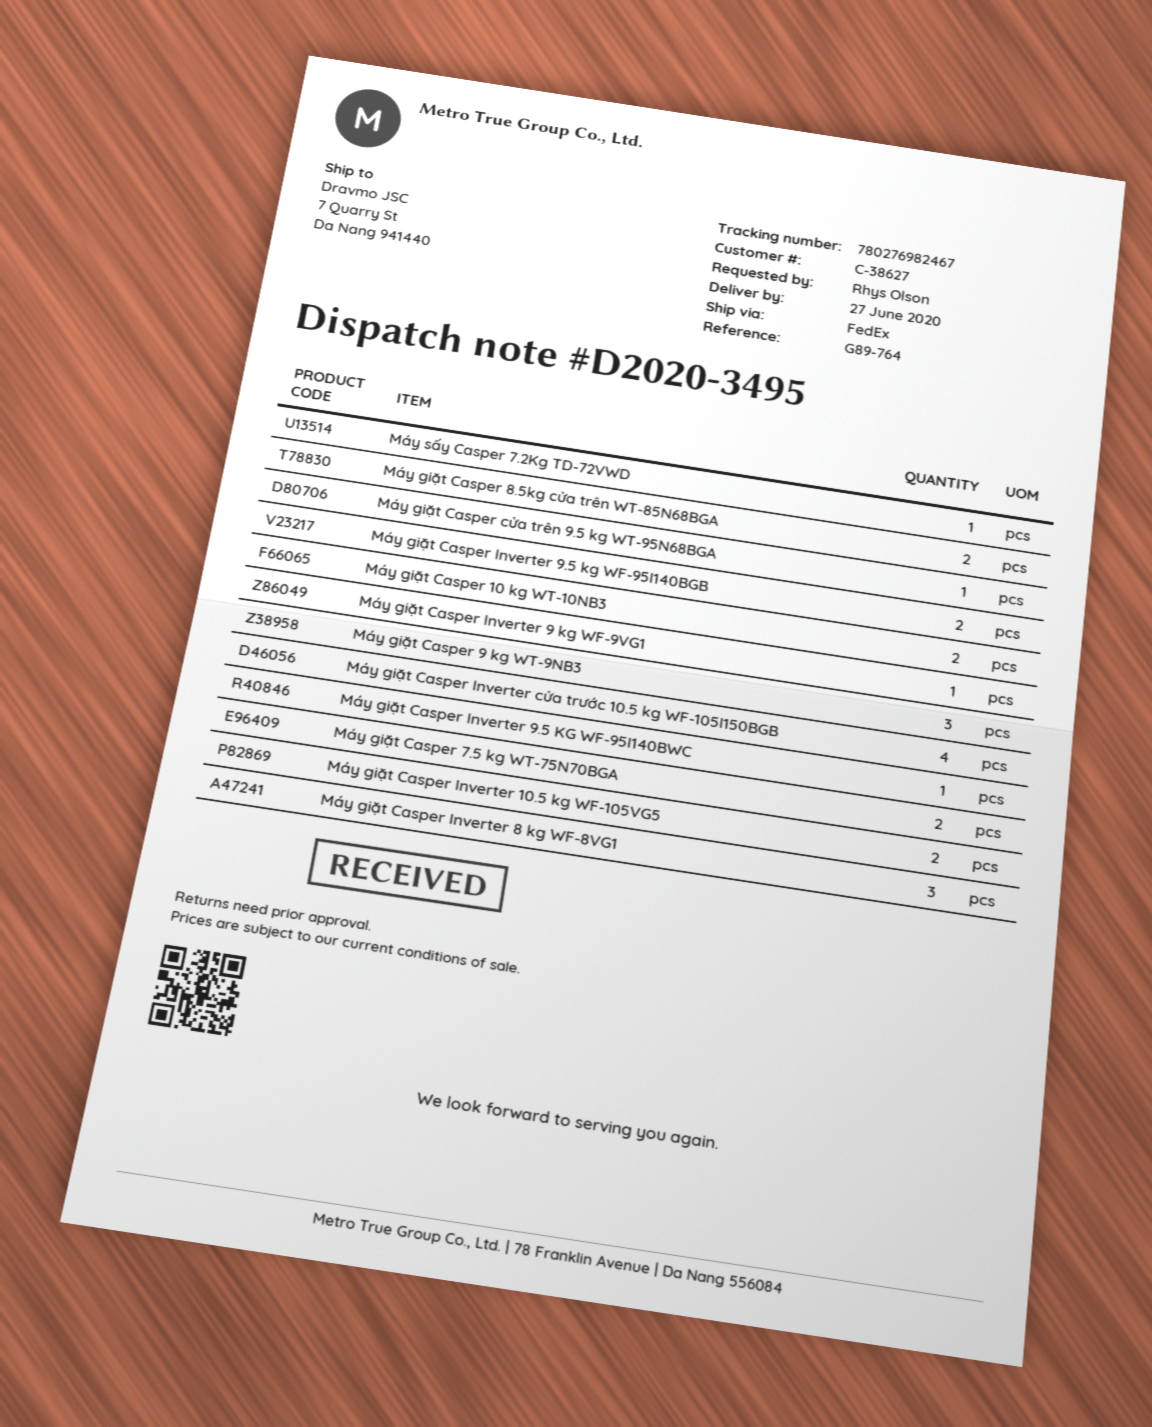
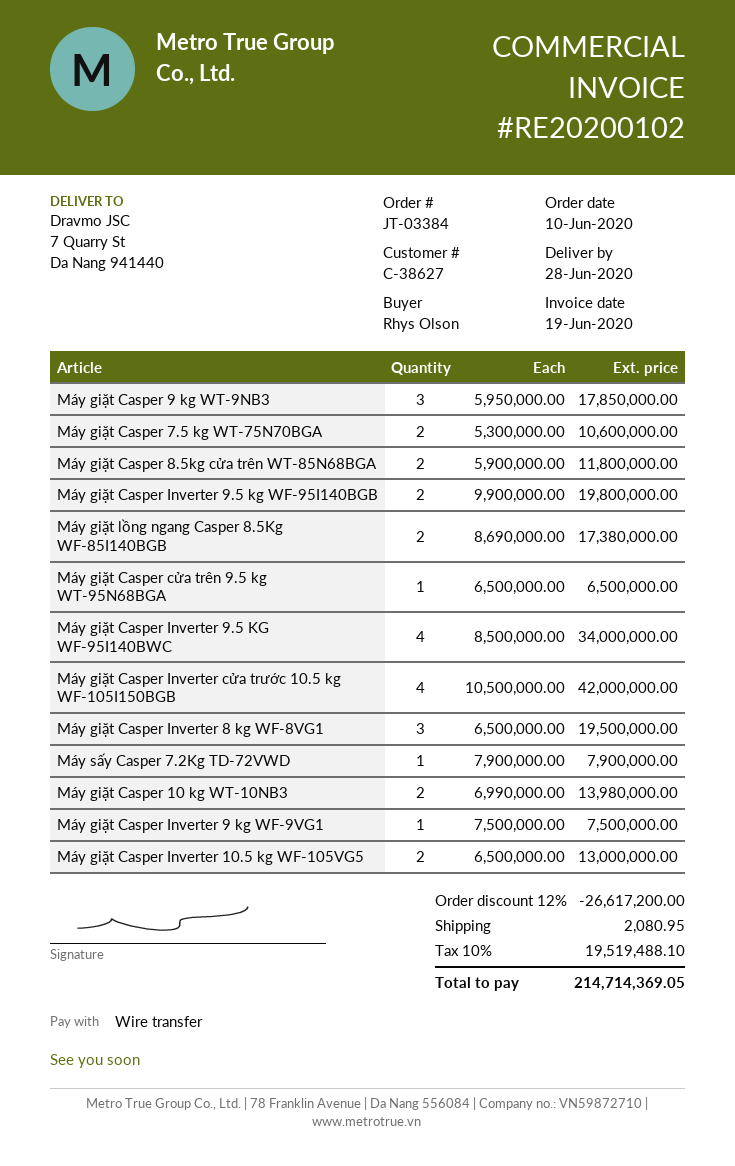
delivery date: 2020-06-27 -> 2020-06-28
Máy giặt Casper Inverter 9.5 KG WF-95I140BWC: 1 -> 4
Máy giặt lồng ngang Casper 8.5Kg WF-85I140BGB: none -> 2

